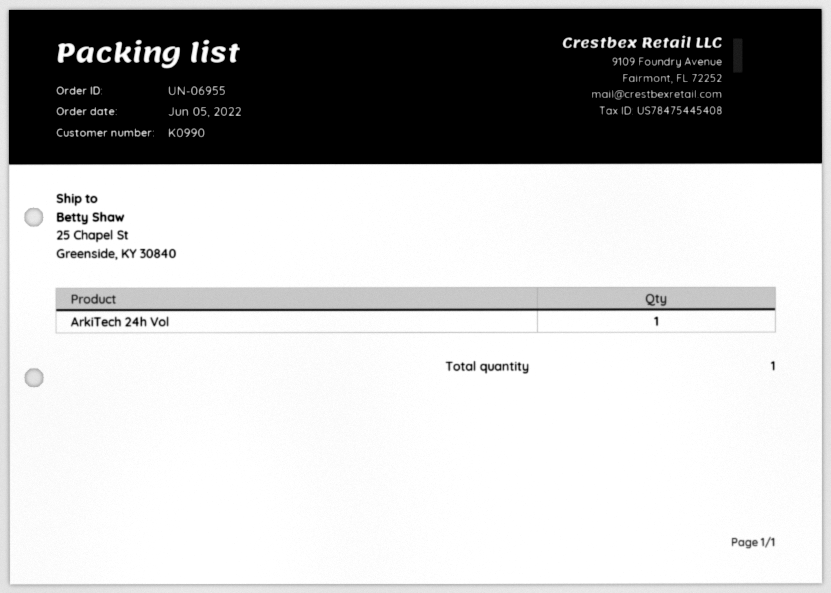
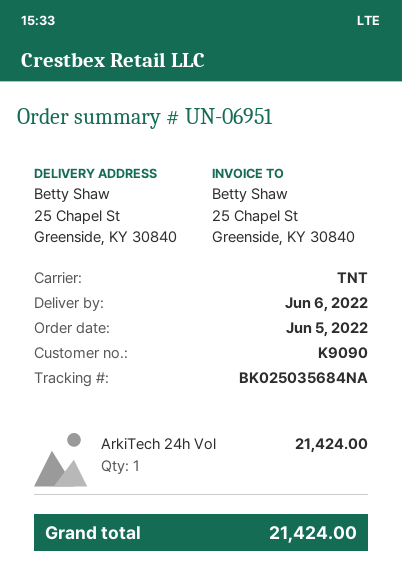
order number: UN-06955 -> UN-06951
customer number: K0990 -> K9090

